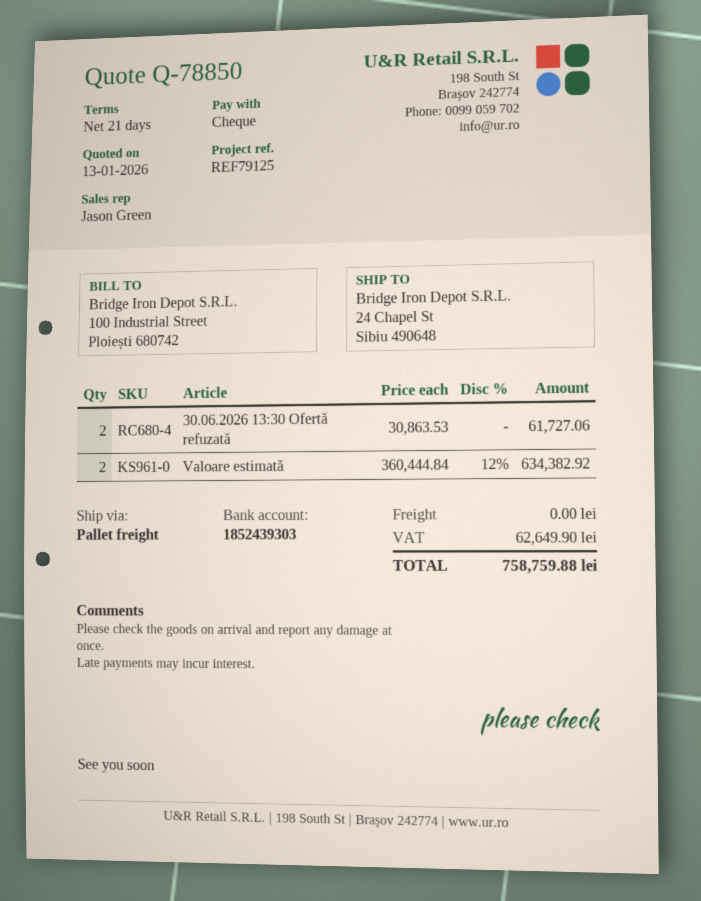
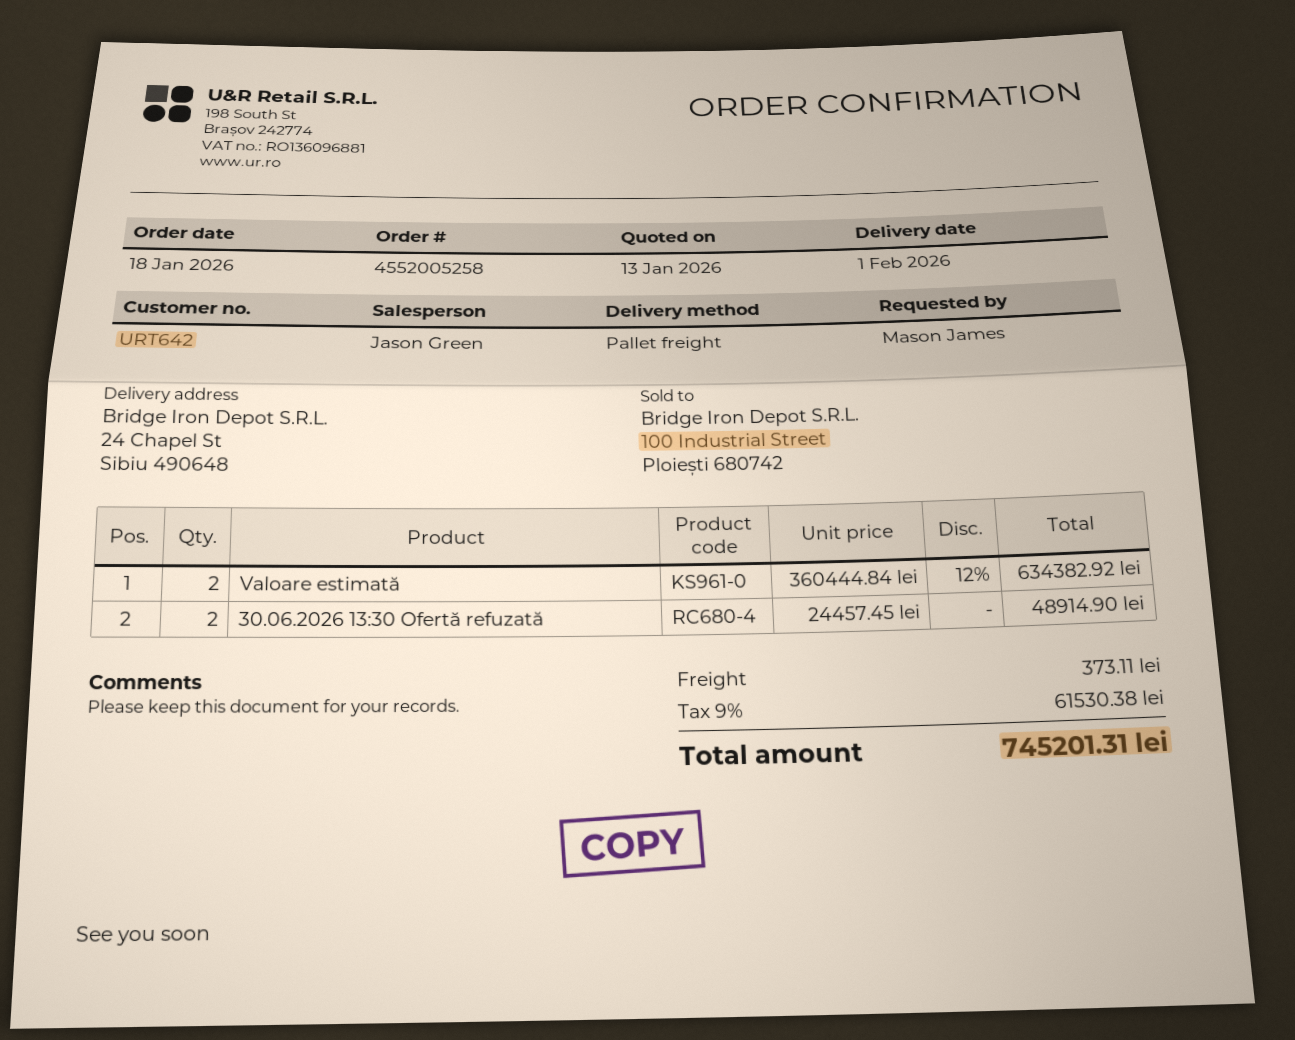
30.06.2026 13:30 Ofertă refuzată: 2 x 30863.53 = 61727.06 -> 2 x 24457.45 = 48914.90
shipping: 0.00 -> 373.11
tax: 62649.90 -> 61530.38
total: 758759.88 -> 745201.31

